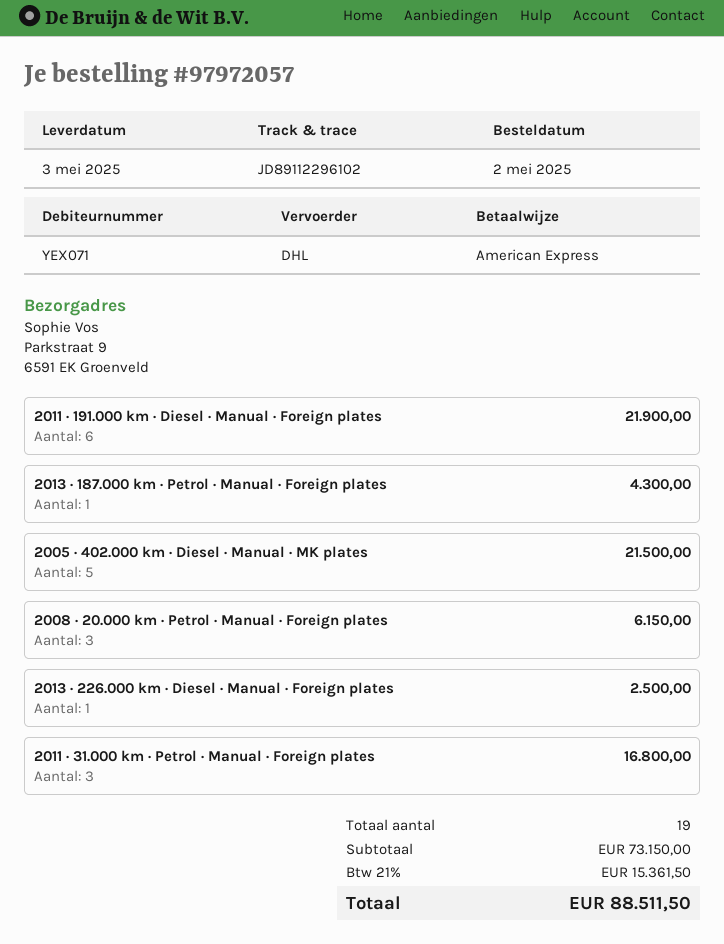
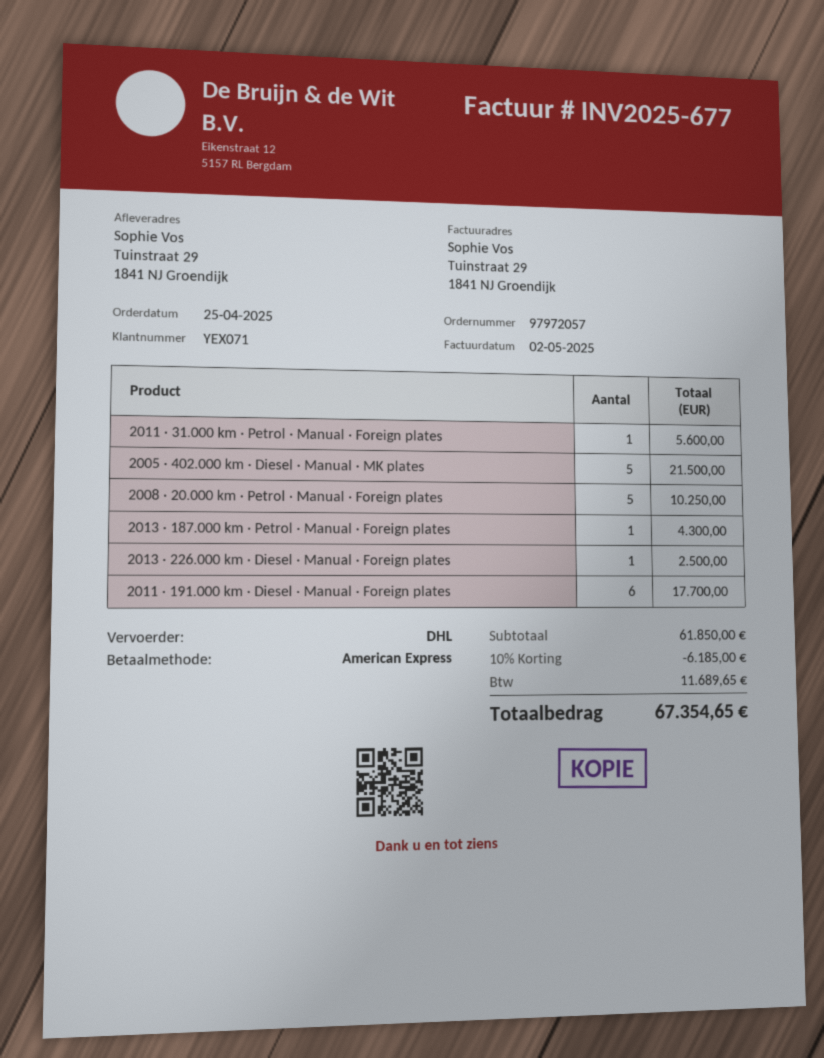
order date: 2025-05-02 -> 2025-04-25
ship to: Parkstraat 9, 6591 EK Groenveld -> Tuinstraat 29, 1841 NJ Groendijk
2011 · 191.000 km · Diesel · Manual · Foreign plates: 6 for 21900.00 -> 6 for 17700.00
2008 · 20.000 km · Petrol · Manual · Foreign plates: 3 for 6150.00 -> 5 for 10250.00
2011 · 31.000 km · Petrol · Manual · Foreign plates: 3 for 16800.00 -> 1 for 5600.00
subtotal: 73150.00 -> 61850.00
discount: none -> 10% = 6185.00
tax: 15361.50 -> 11689.65
total: 88511.50 -> 67354.65

